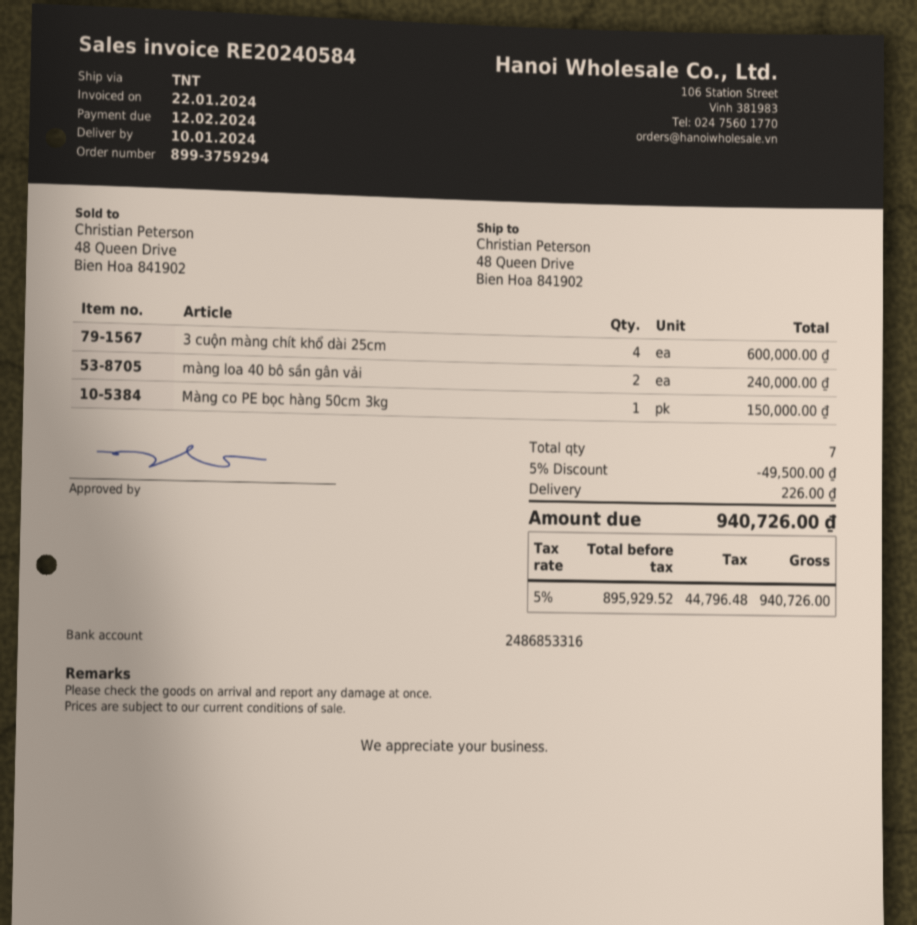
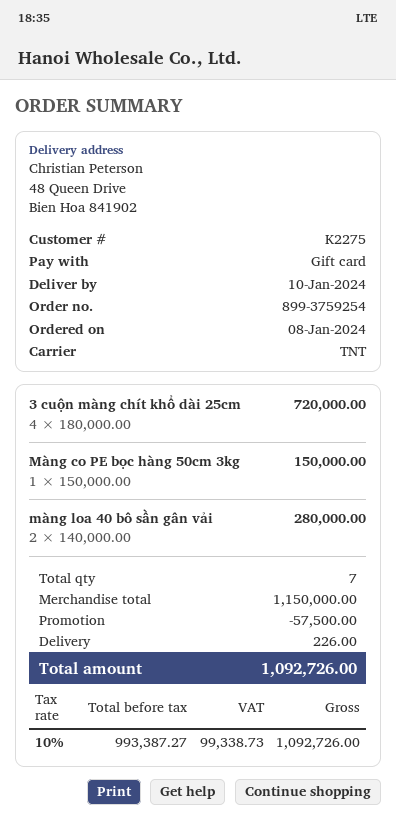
order number: 899-3759294 -> 899-3759254
3 cuộn màng chít khổ dài 25cm: 4 for 600000.00 -> 4 for 720000.00
màng loa 40 bô sần gân vải: 2 for 240000.00 -> 2 for 280000.00
discount: 49500.00 -> 57500.00
net: 895929.52 -> 993387.27
tax: 5% = 44796.48 -> 10% = 99338.73
total: 940726.00 -> 1092726.00

